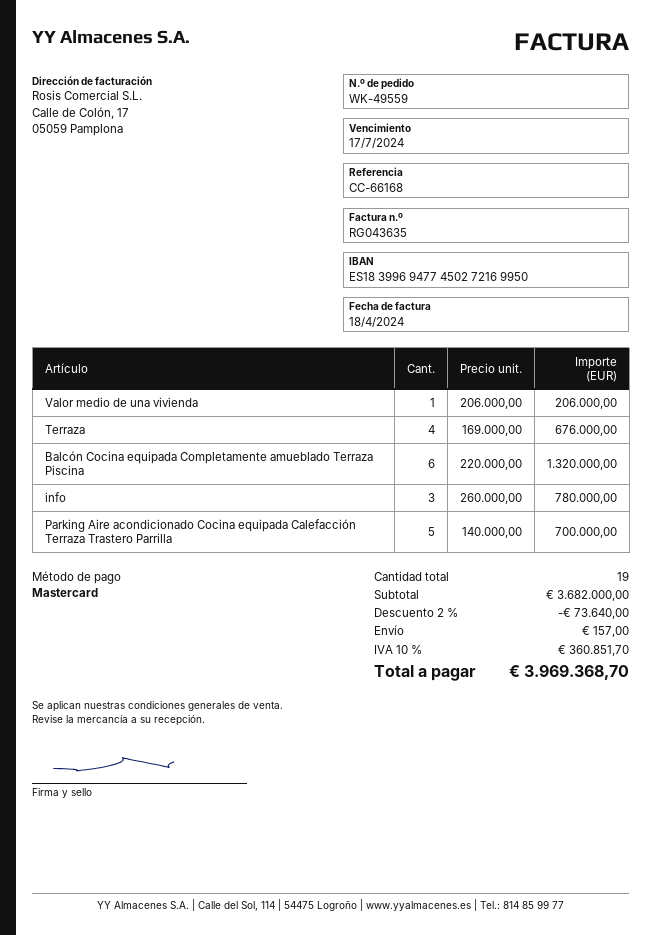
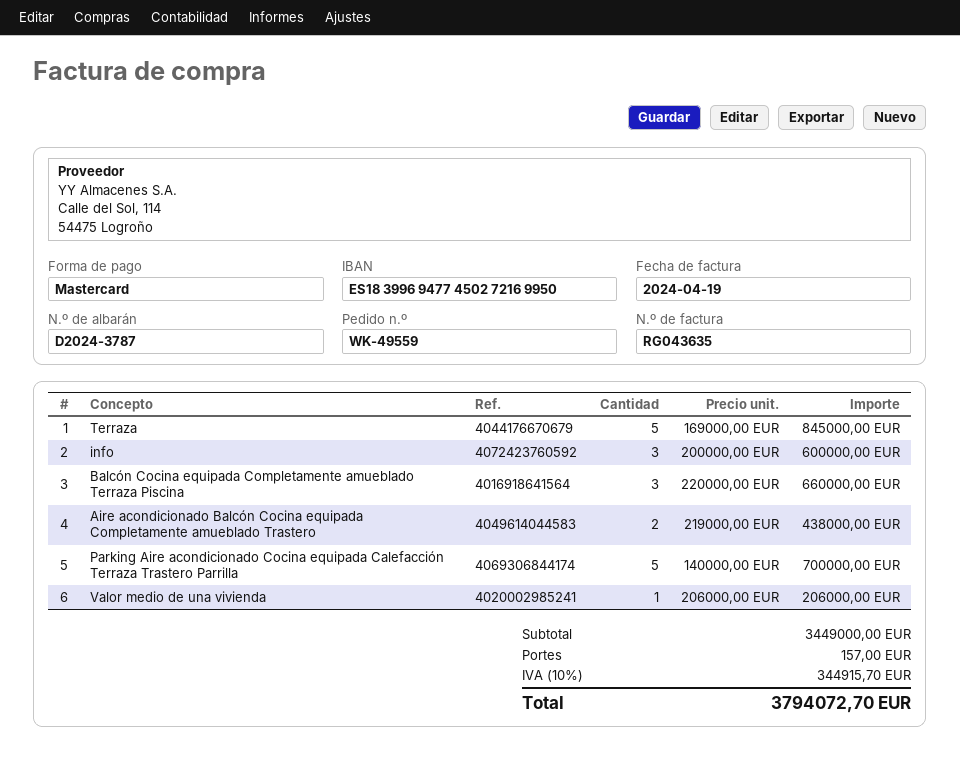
invoice date: 2024-04-18 -> 2024-04-19
Terraza: 4 x 169000.00 = 676000.00 -> 5 x 169000.00 = 845000.00
Balcón Cocina equipada Completamente amueblado Terraza Piscina: 6 x 220000.00 = 1320000.00 -> 3 x 220000.00 = 660000.00
info: 3 x 260000.00 = 780000.00 -> 3 x 200000.00 = 600000.00
Aire acondicionado Balcón Cocina equipada Completamente amueblado Trastero: none -> 2 x 219000.00 = 438000.00
subtotal: 3682000.00 -> 3449000.00
discount: 2% = 73640.00 -> none
tax: 10% = 360851.70 -> 10% = 344915.70
total: 3969368.70 -> 3794072.70

